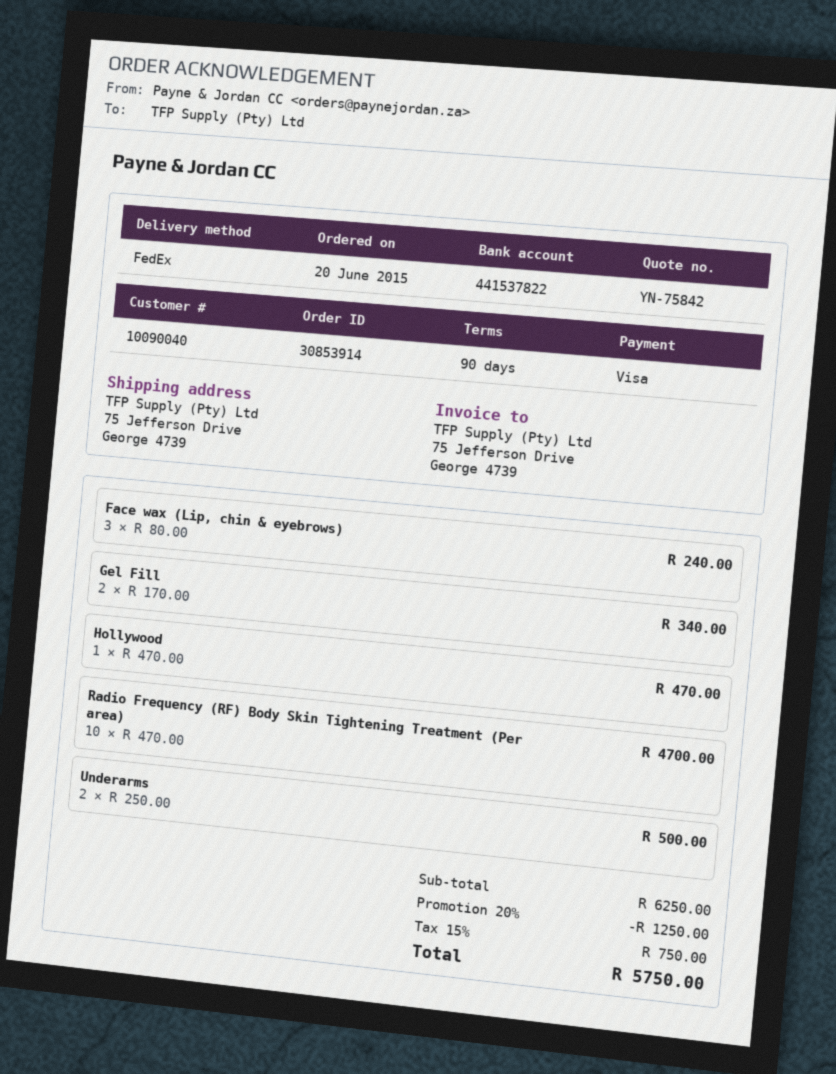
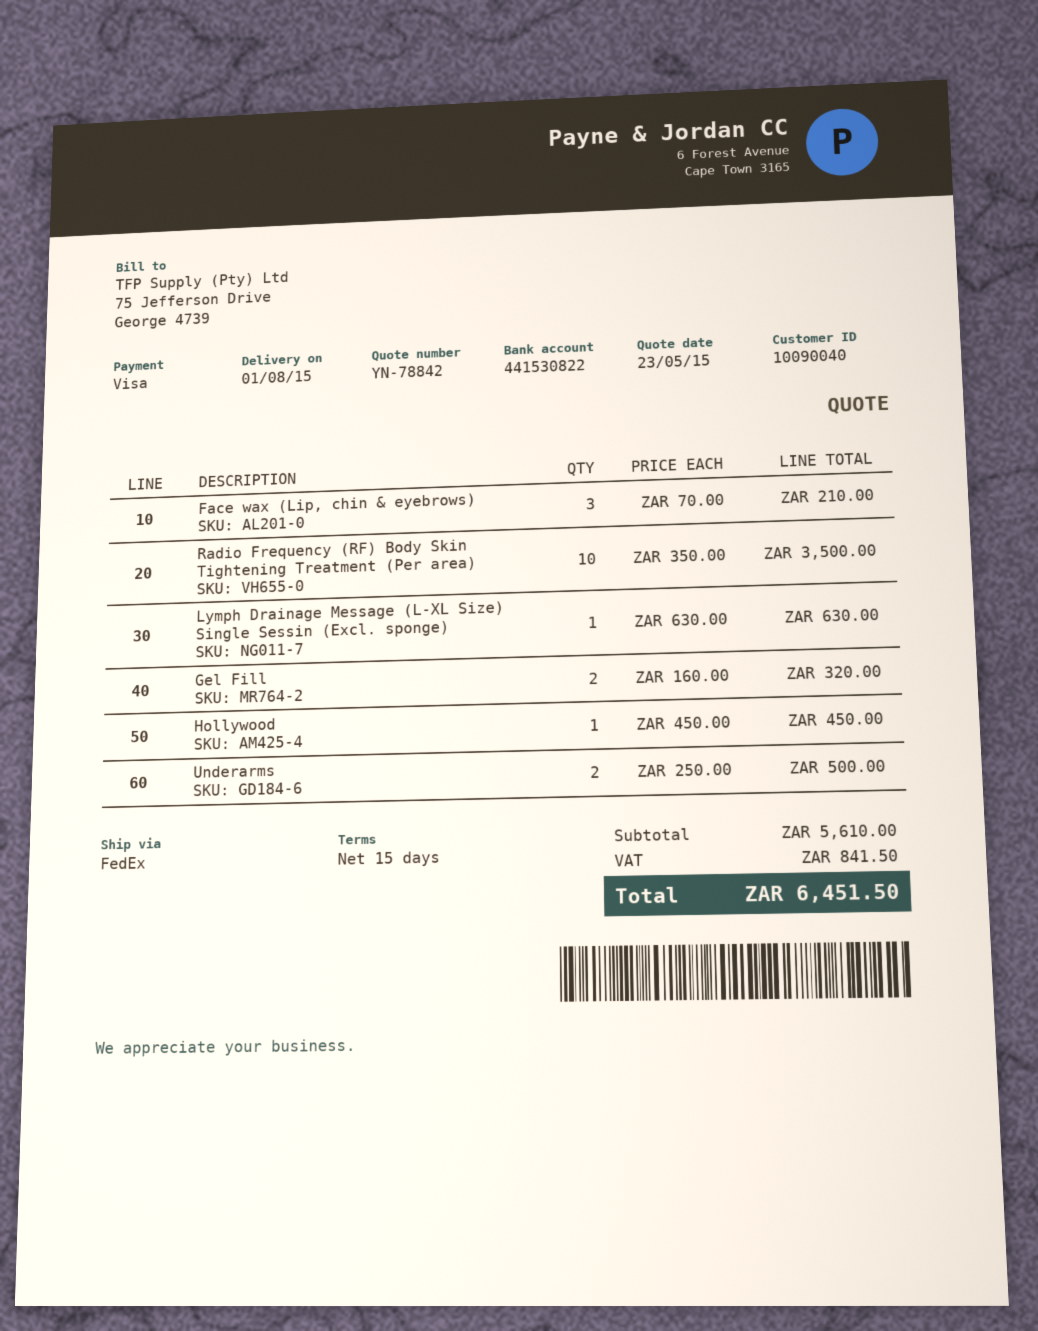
quote number: YN-75842 -> YN-78842
payment terms: 90 days -> 15 days
bank account: 441537822 -> 441530822
Face wax (Lip, chin & eyebrows): 3 x 80.00 = 240.00 -> 3 x 70.00 = 210.00
Gel Fill: 2 x 170.00 = 340.00 -> 2 x 160.00 = 320.00
Hollywood: 1 x 470.00 = 470.00 -> 1 x 450.00 = 450.00
Radio Frequency (RF) Body Skin Tightening Treatment (Per area): 10 x 470.00 = 4700.00 -> 10 x 350.00 = 3500.00
Lymph Drainage Message (L-XL Size) Single Sessin (Excl. sponge): none -> 1 x 630.00 = 630.00
subtotal: 6250.00 -> 5610.00
discount: 20% = 1250.00 -> none
tax: 750.00 -> 841.50
total: 5750.00 -> 6451.50

